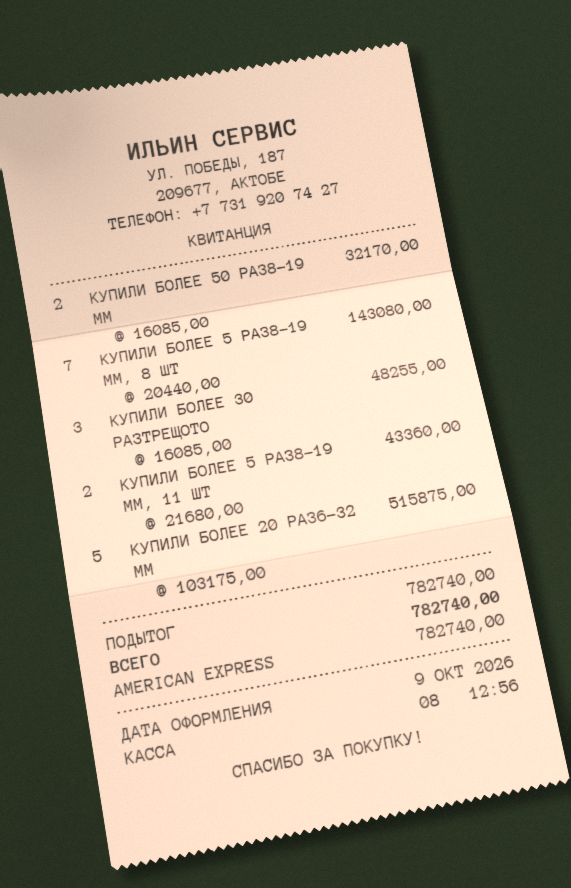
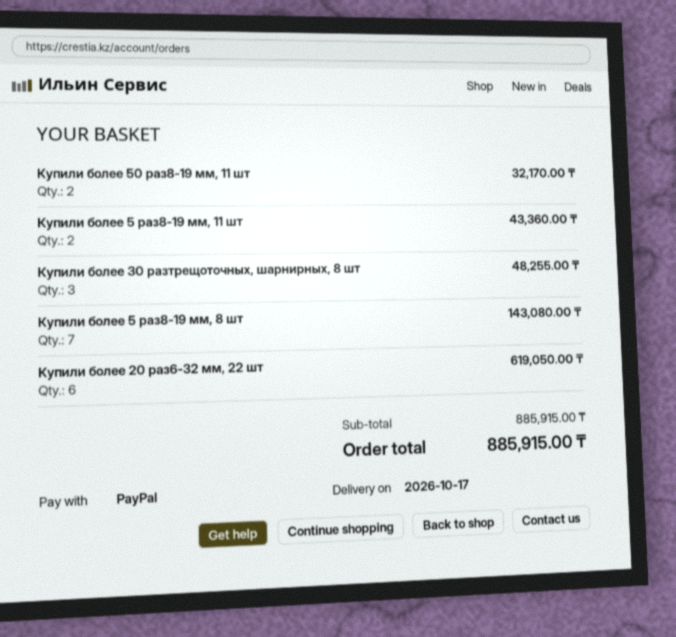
payment method: American Express -> PayPal
КУПИЛИ БОЛЕЕ 20 РАЗ6-32 ММ: 5 for 515875.00 -> 6 for 619050.00
subtotal: 782740.00 -> 885915.00
total: 782740.00 -> 885915.00

